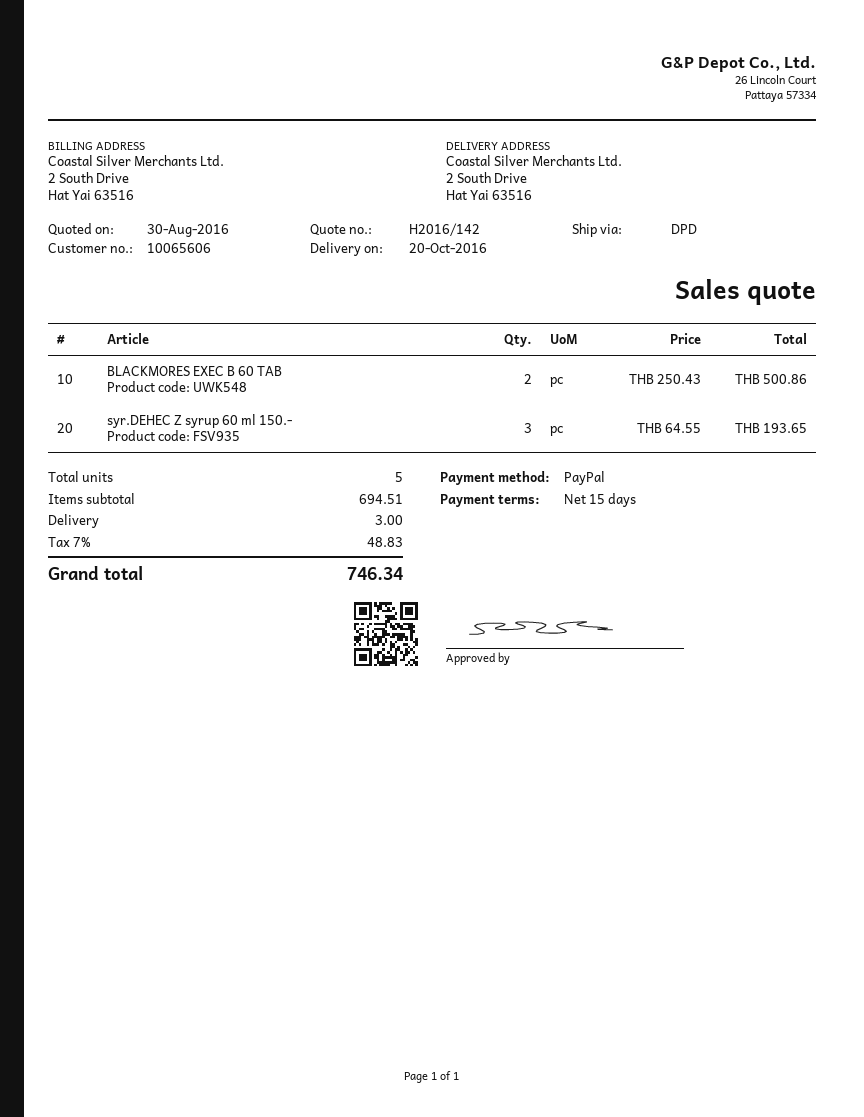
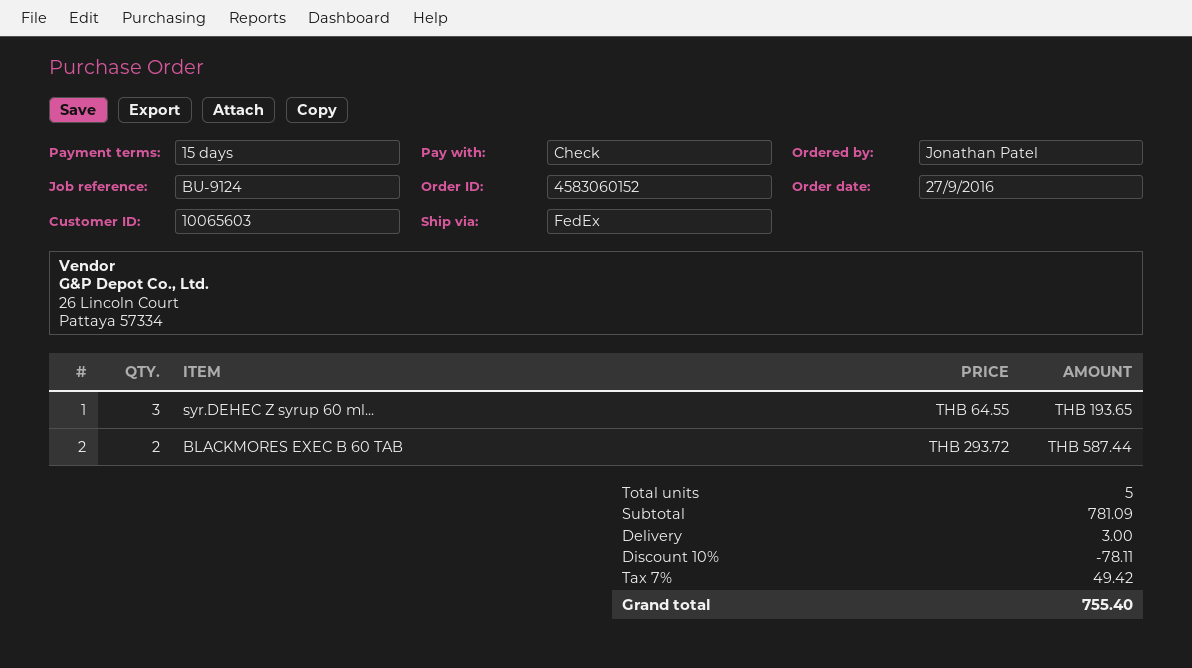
customer number: 10065606 -> 10065603
payment method: PayPal -> cheque
shipping method: DPD -> FedEx
BLACKMORES EXEC B 60 TAB: 2 x 250.43 = 500.86 -> 2 x 293.72 = 587.44
subtotal: 694.51 -> 781.09
discount: none -> 10% = 78.11
tax: 7% = 48.83 -> 7% = 49.42
total: 746.34 -> 755.40

